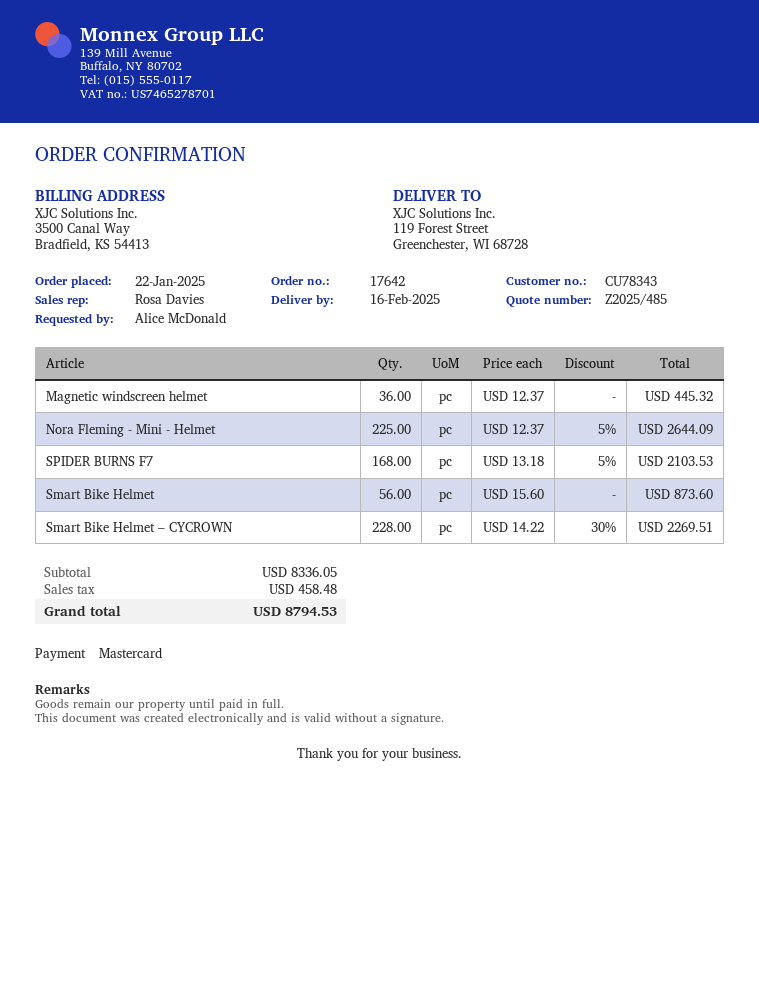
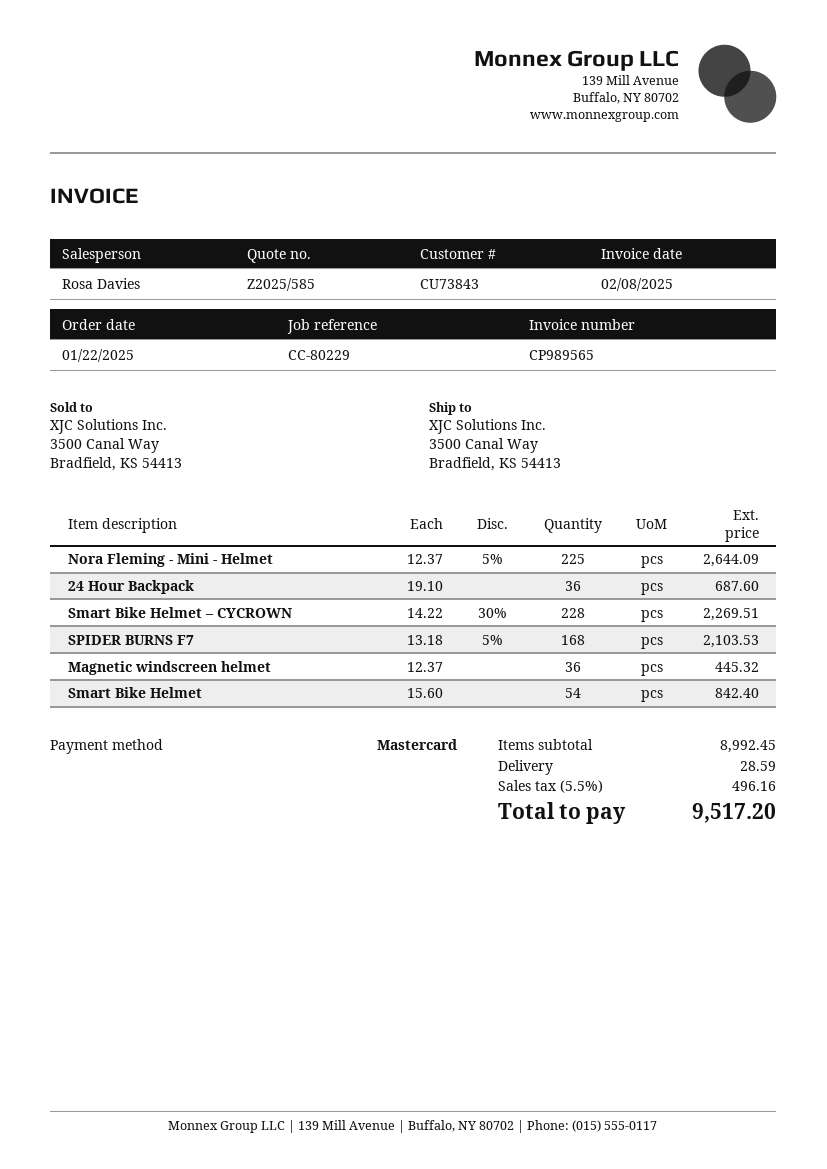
quote number: Z2025/485 -> Z2025/585
customer number: CU78343 -> CU73843
ship to: 119 Forest Street, Greenchester, WI 68728 -> 3500 Canal Way, Bradfield, KS 54413
Smart Bike Helmet: 56 x 15.60 = 873.60 -> 54 x 15.60 = 842.40
24 Hour Backpack: none -> 36 x 19.10 = 687.60
subtotal: 8336.05 -> 8992.45
shipping: none -> 28.59
tax: 458.48 -> 496.16
total: 8794.53 -> 9517.20

